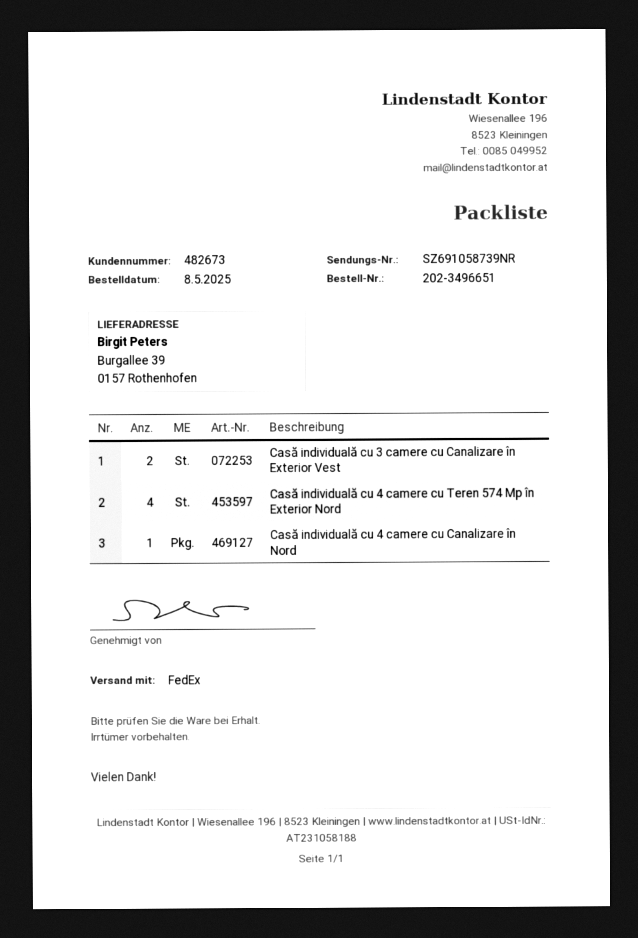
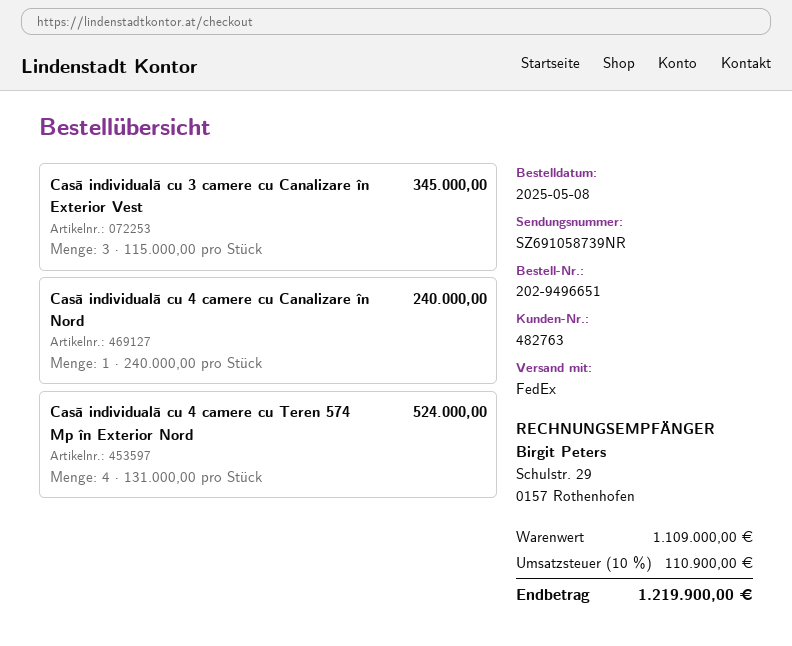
order number: 202-3496651 -> 202-9496651
customer number: 482673 -> 482763
Casă individuală cu 3 camere cu Canalizare în Exterior Vest: 2 -> 3

